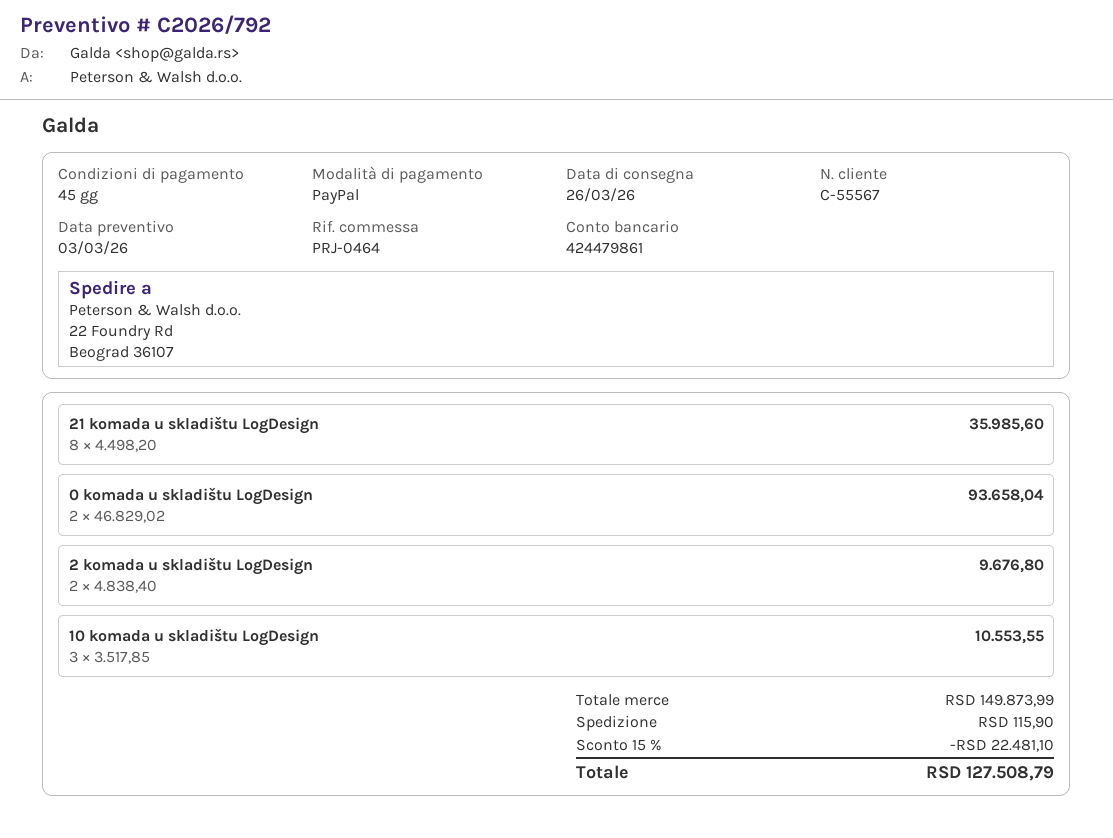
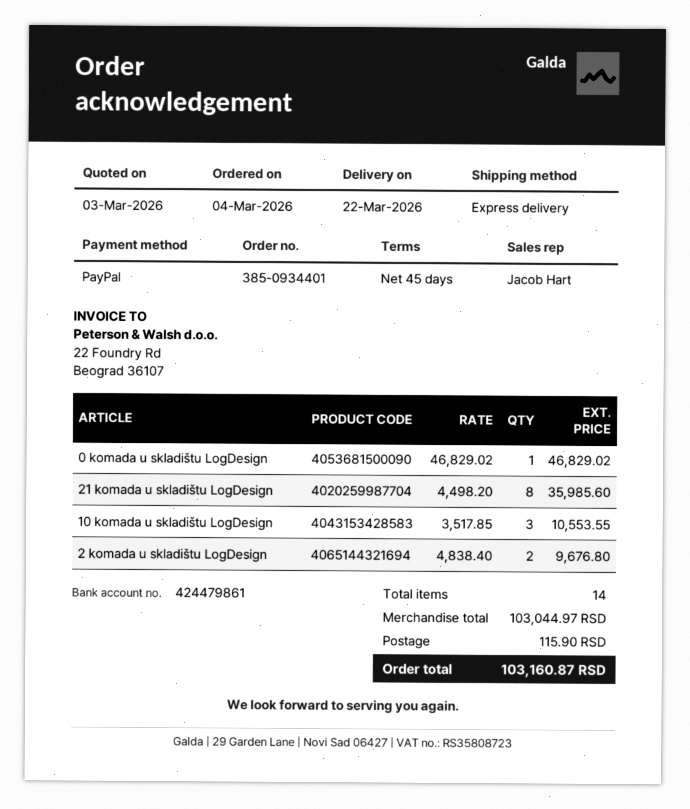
delivery date: 2026-03-26 -> 2026-03-22
0 komada u skladištu LogDesign: 2 x 46829.02 = 93658.04 -> 1 x 46829.02 = 46829.02
subtotal: 149873.99 -> 103044.97
discount: 15% = 22481.10 -> none
total: 127508.79 -> 103160.87

